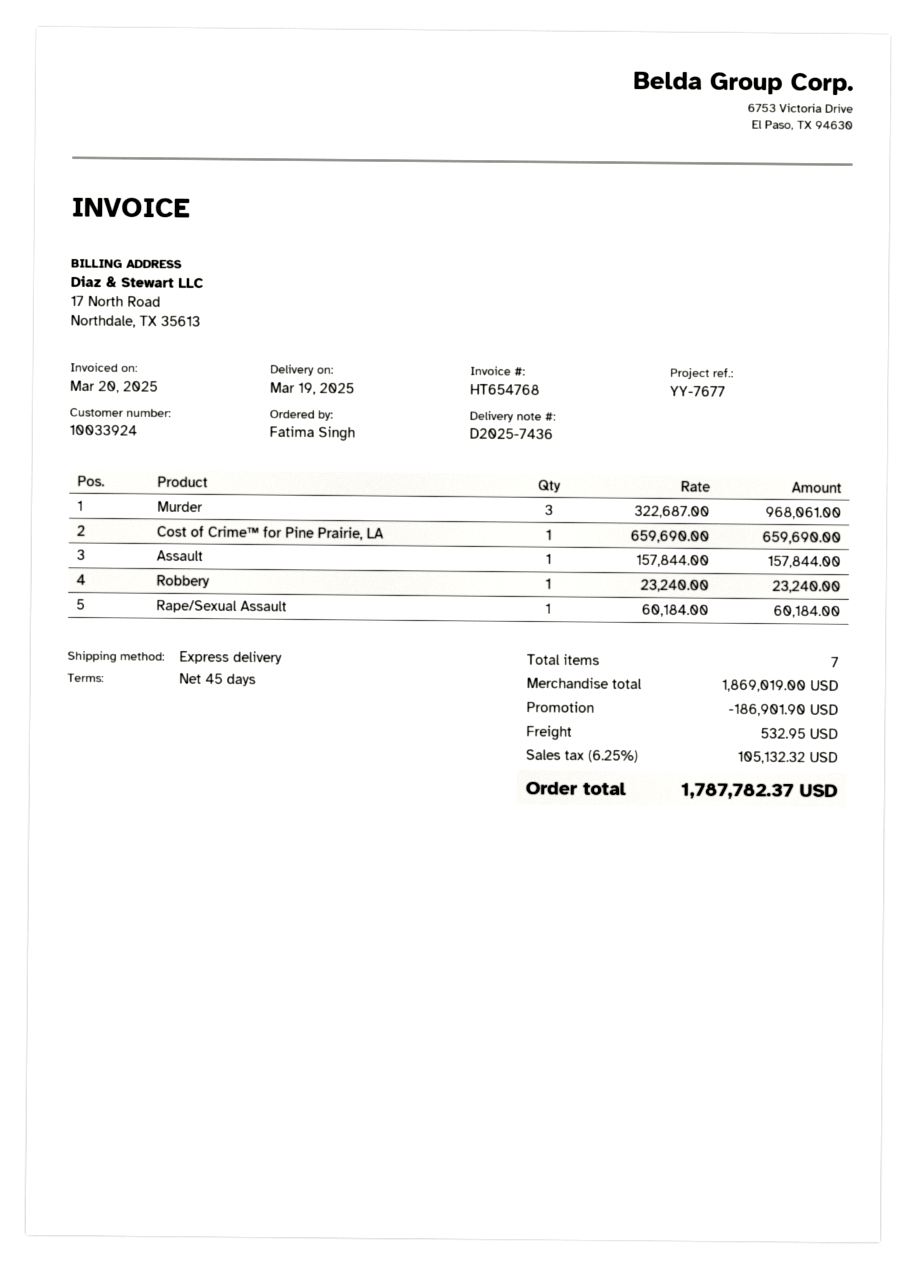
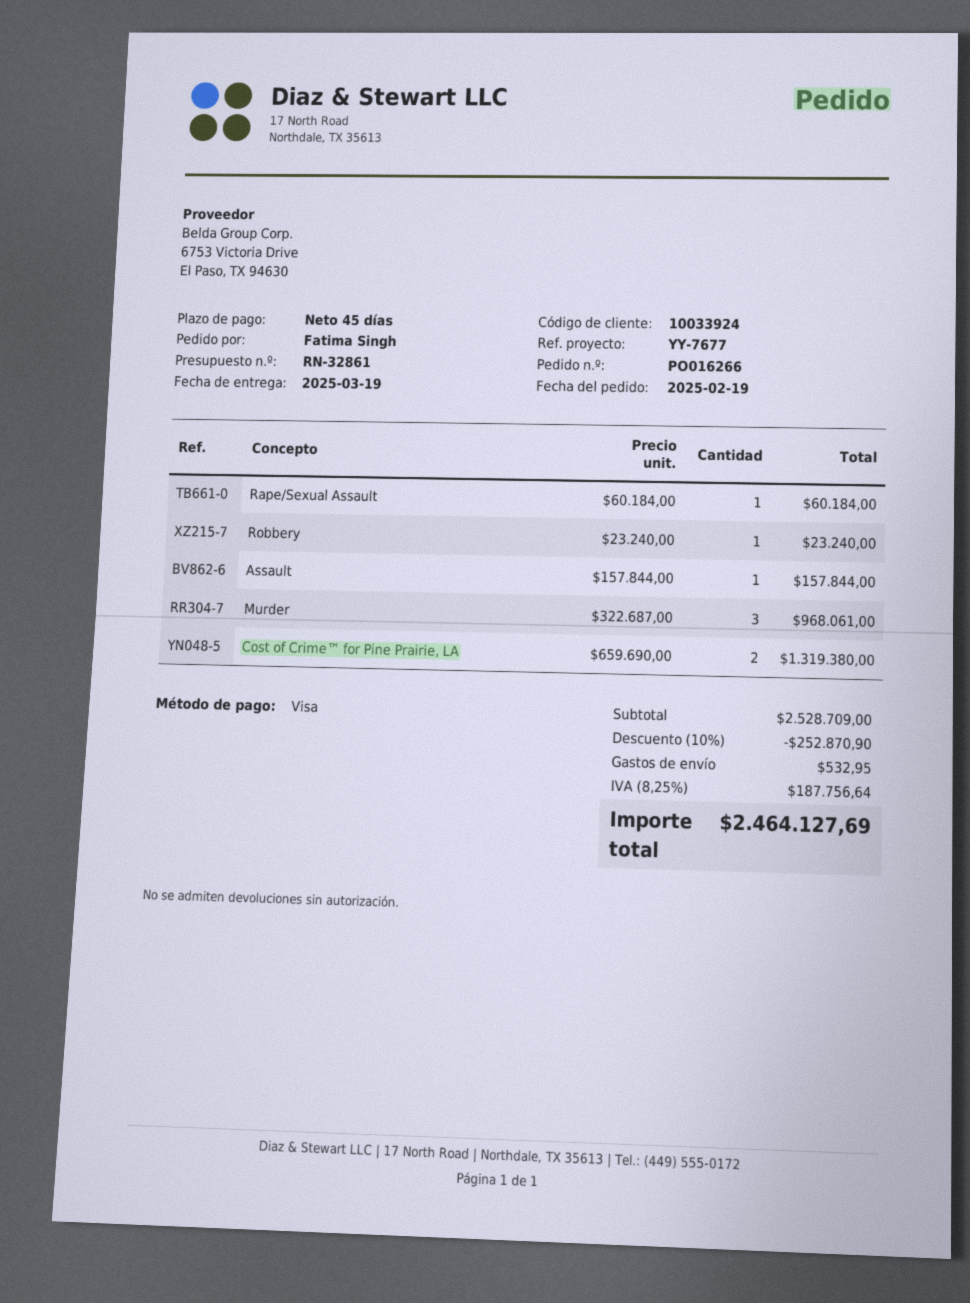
Cost of Crime™ for Pine Prairie, LA: 1 x 659690.00 = 659690.00 -> 2 x 659690.00 = 1319380.00
subtotal: 1869019.00 -> 2528709.00
discount: 186901.90 -> 252870.90
tax: 6.25% = 105132.32 -> 8.25% = 187756.64
total: 1787782.37 -> 2464127.69

